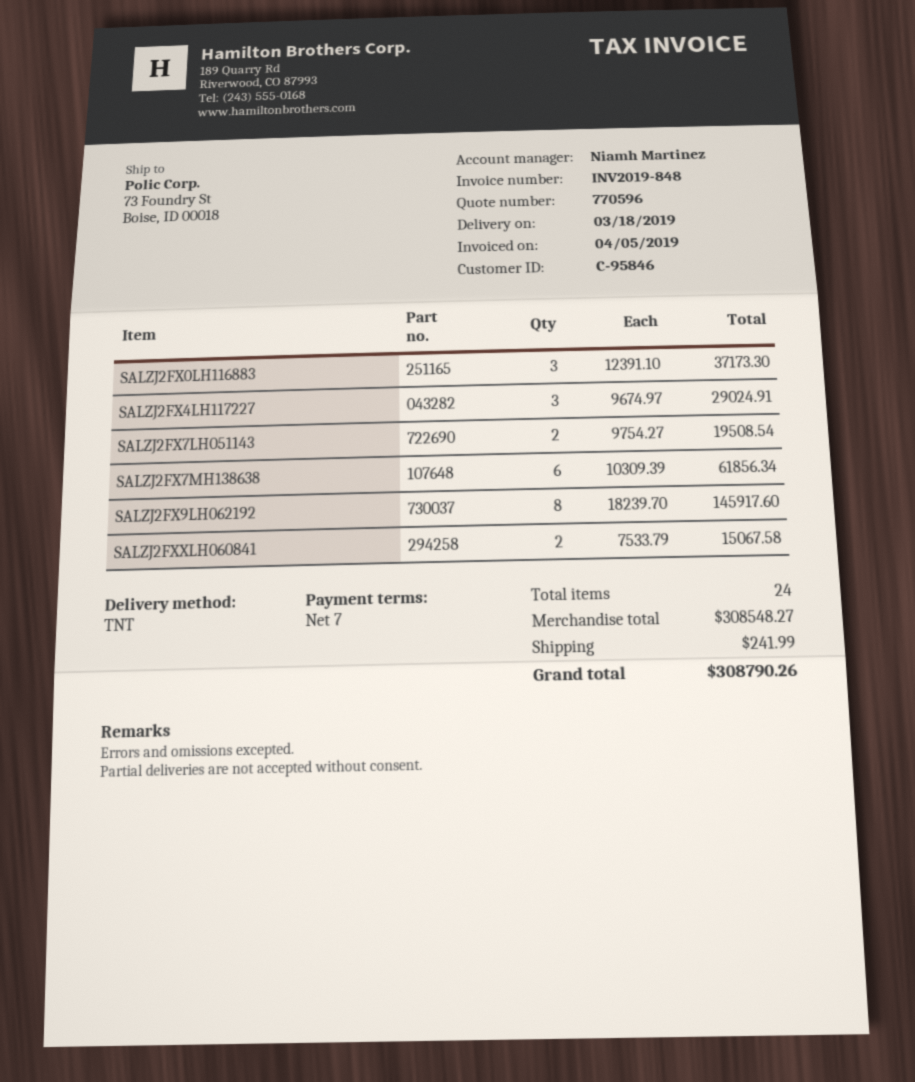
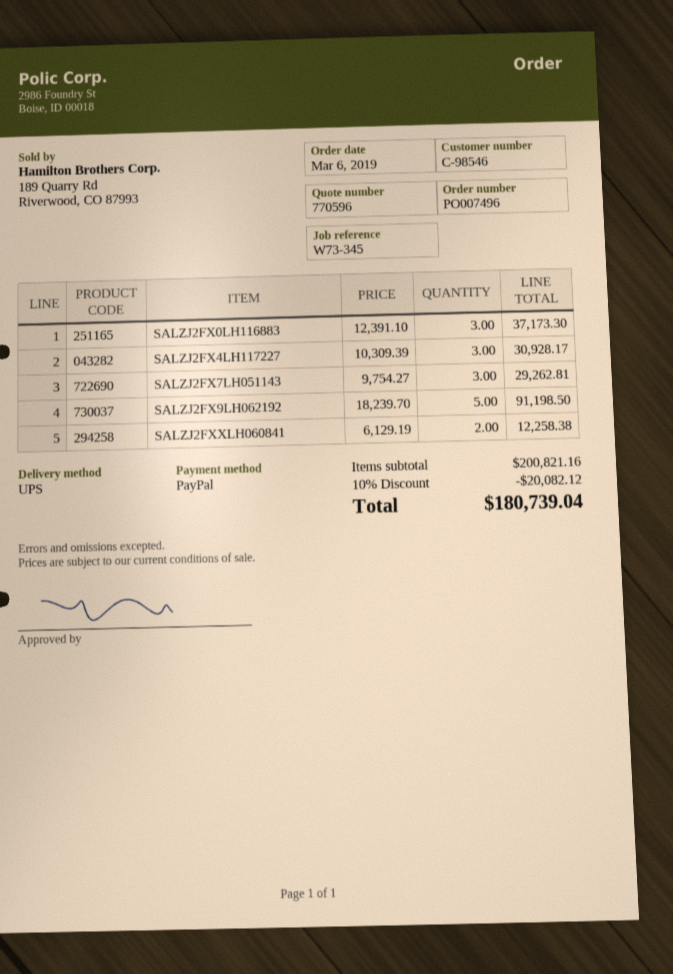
customer number: C-95846 -> C-98546
shipping method: TNT -> UPS
SALZJ2FX4LH117227: 3 x 9674.97 = 29024.91 -> 3 x 10309.39 = 30928.17
SALZJ2FX7LH051143: 2 x 9754.27 = 19508.54 -> 3 x 9754.27 = 29262.81
SALZJ2FX7MH138638: 6 x 10309.39 = 61856.34 -> none
SALZJ2FX9LH062192: 8 x 18239.70 = 145917.60 -> 5 x 18239.70 = 91198.50
SALZJ2FXXLH060841: 2 x 7533.79 = 15067.58 -> 2 x 6129.19 = 12258.38
subtotal: 308548.27 -> 200821.16
discount: none -> 10% = 20082.12
shipping: 241.99 -> none
total: 308790.26 -> 180739.04

